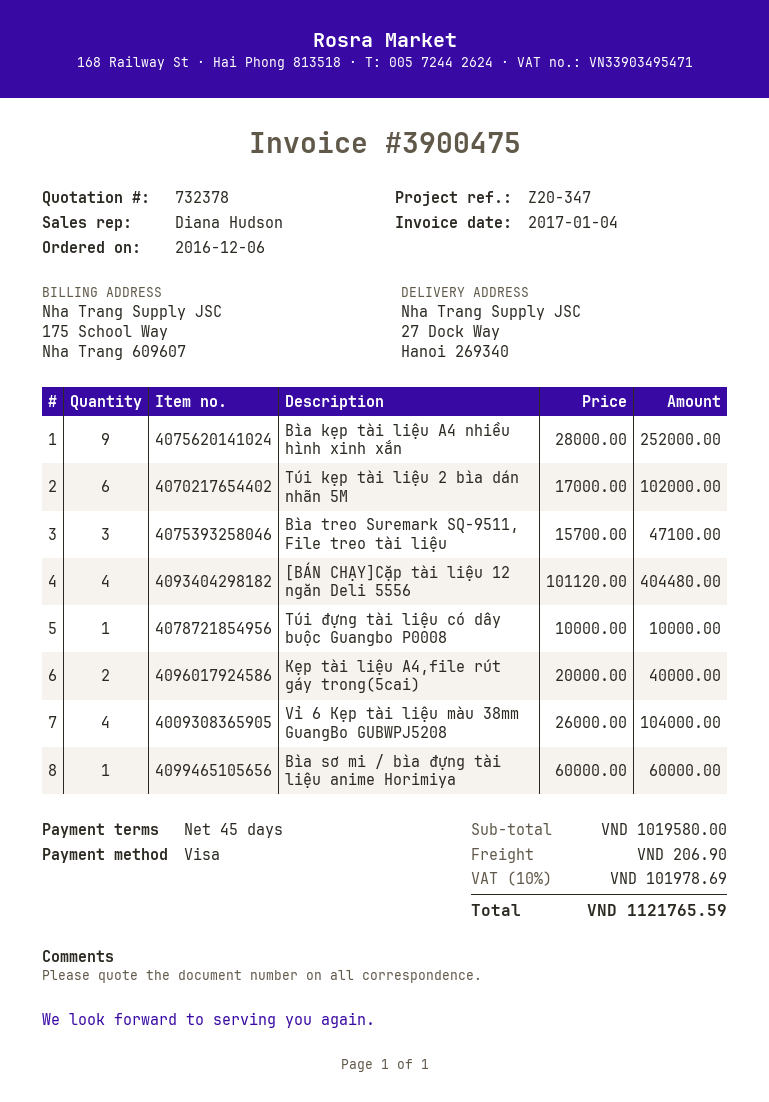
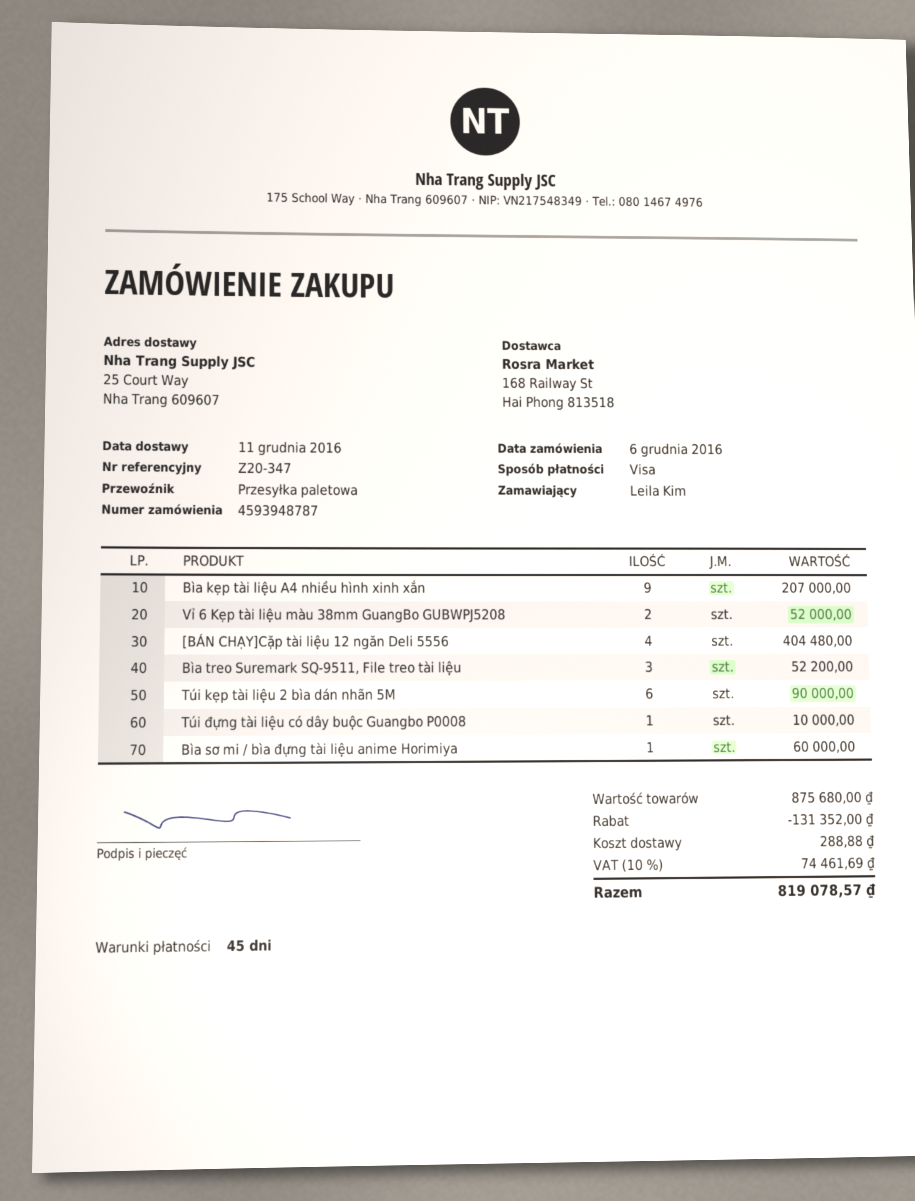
ship to: 27 Dock Way, Hanoi 269340 -> 25 Court Way, Nha Trang 609607
Bìa kẹp tài liệu A4 nhiều hình xinh xắn: 9 for 252000.00 -> 9 for 207000.00
Túi kẹp tài liệu 2 bìa dán nhãn 5M: 6 for 102000.00 -> 6 for 90000.00
Bìa treo Suremark SQ-9511, File treo tài liệu: 3 for 47100.00 -> 3 for 52200.00
Kẹp tài liệu A4,file rút gáy trong(5cai): 2 for 40000.00 -> none
Vỉ 6 Kẹp tài liệu màu 38mm GuangBo GUBWPJ5208: 4 for 104000.00 -> 2 for 52000.00
subtotal: 1019580.00 -> 875680.00
discount: none -> 131352.00
shipping: 206.90 -> 288.88
tax: 10% = 101978.69 -> 10% = 74461.69
total: 1121765.59 -> 819078.57

